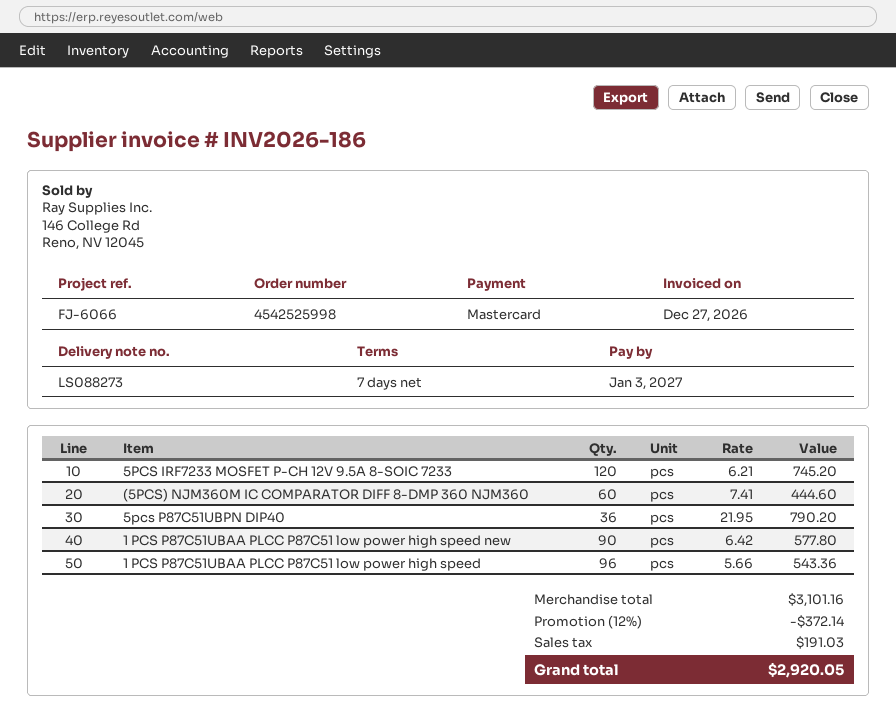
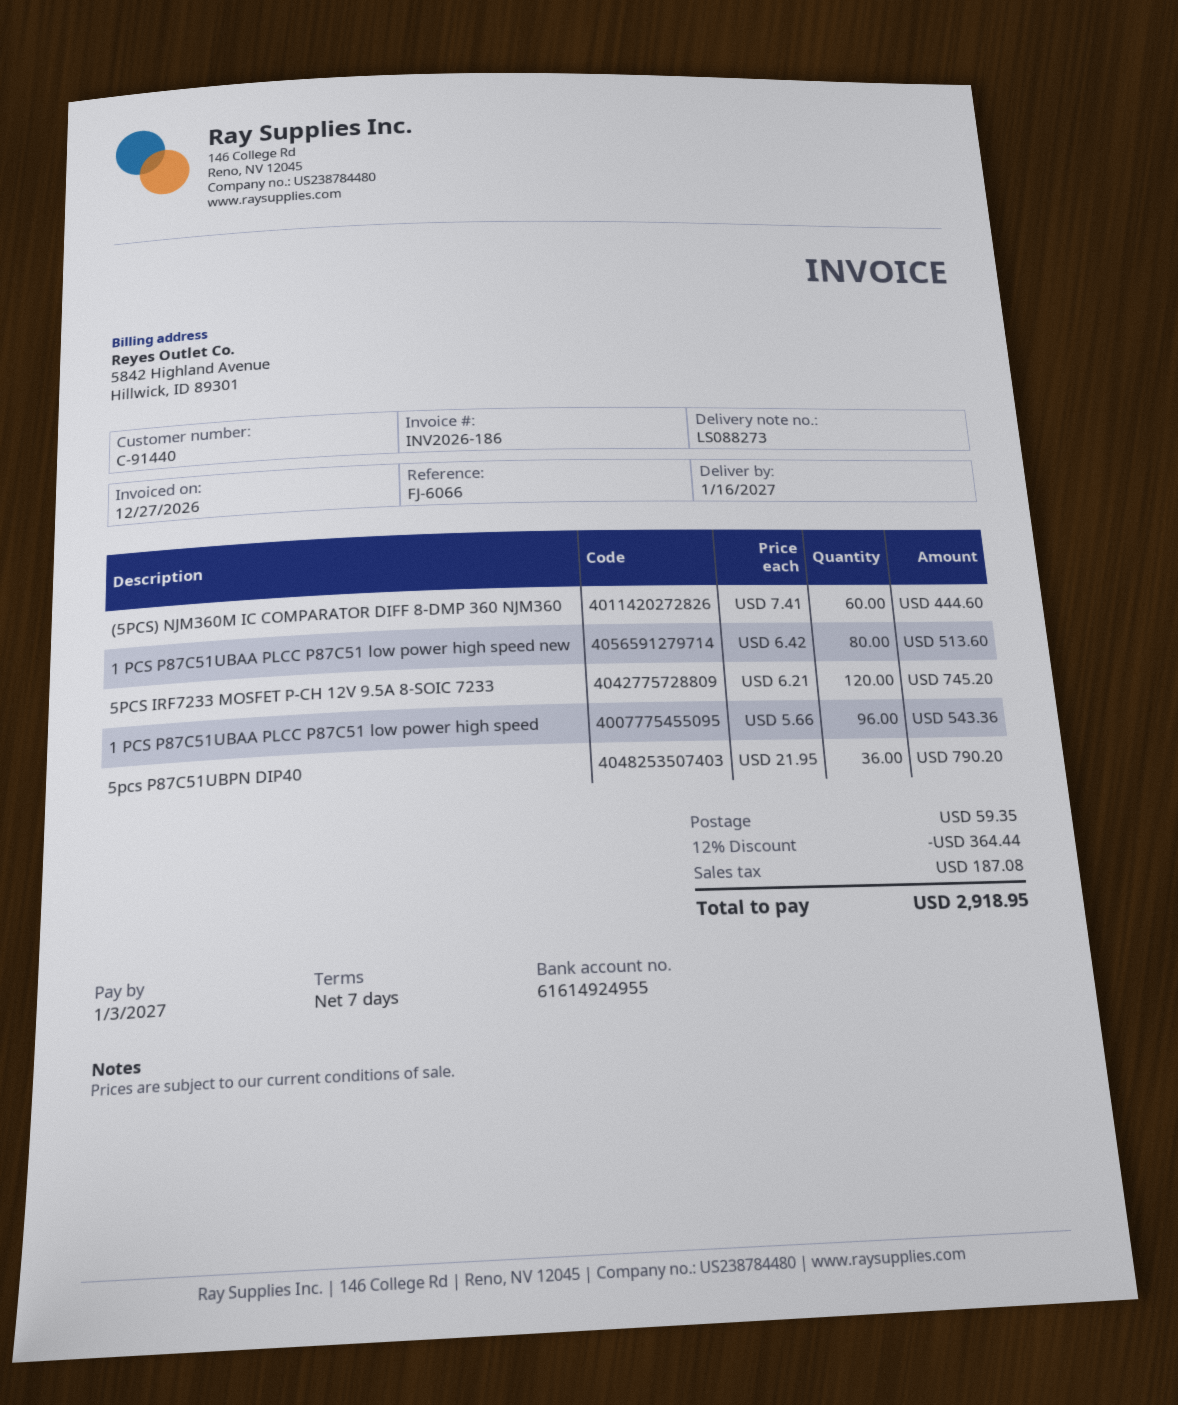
1 PCS P87C51UBAA PLCC P87C51 low power high speed new: 90 x 6.42 = 577.80 -> 80 x 6.42 = 513.60
discount: 12% = 372.14 -> 12% = 364.44
shipping: none -> 59.35
tax: 191.03 -> 187.08
total: 2920.05 -> 2918.95

